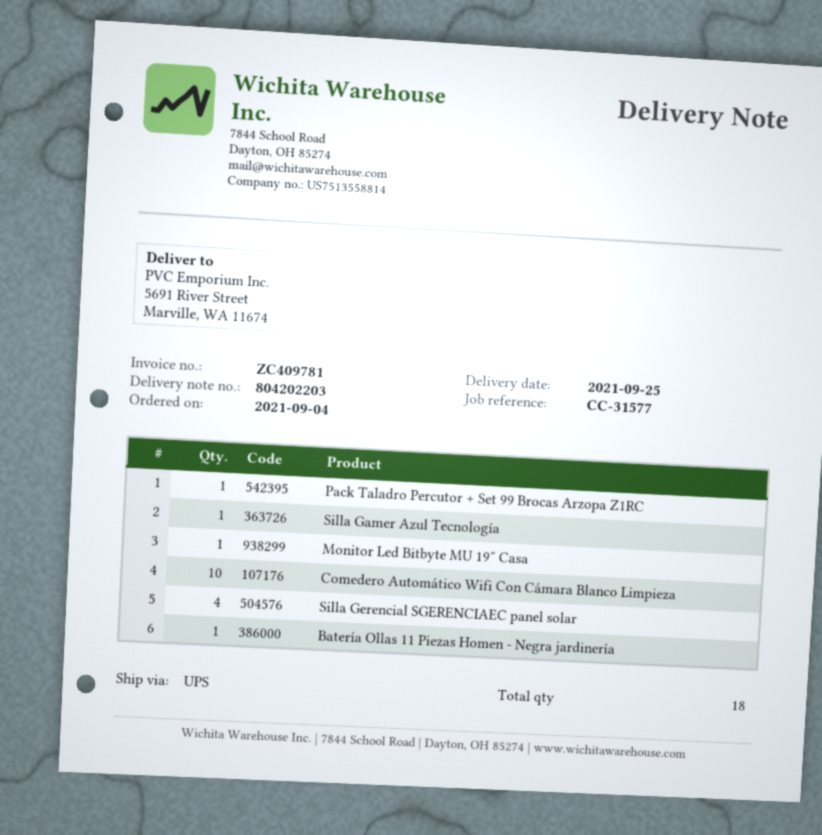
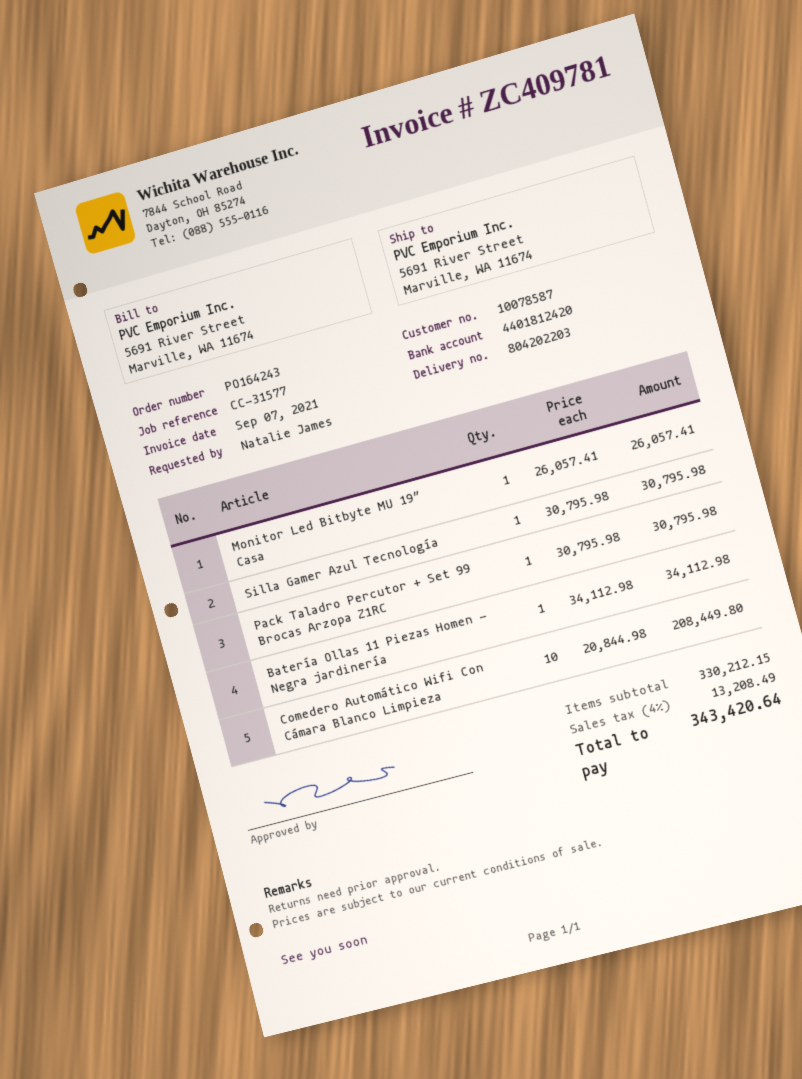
Silla Gerencial SGERENCIAEC panel solar: 4 -> none

